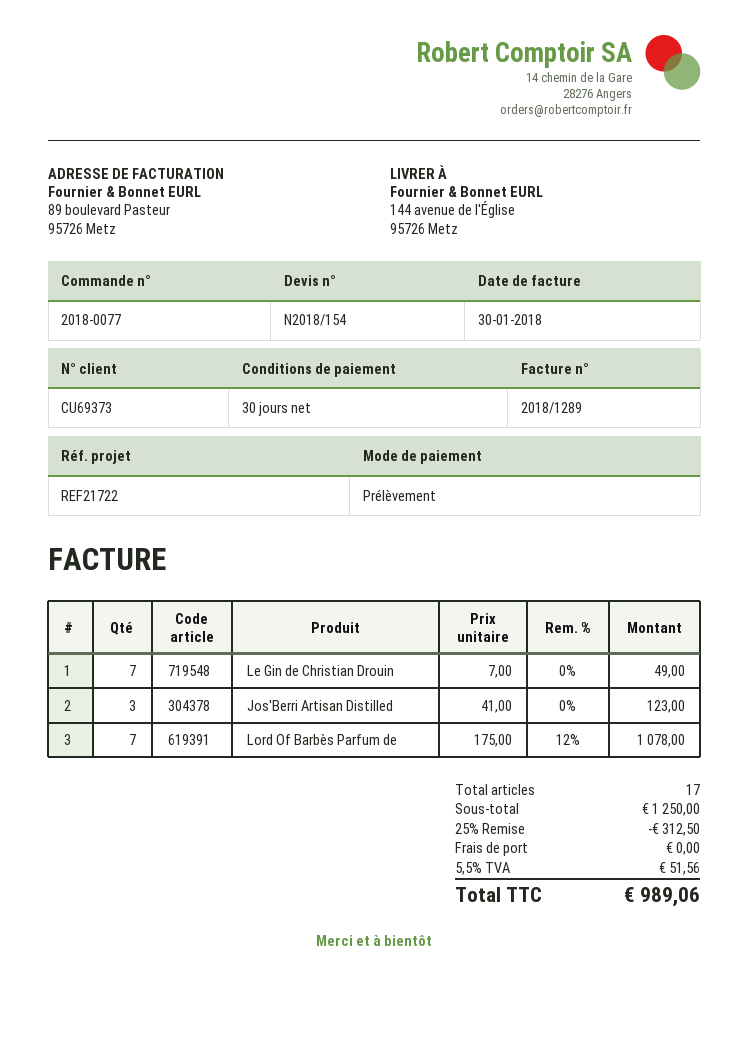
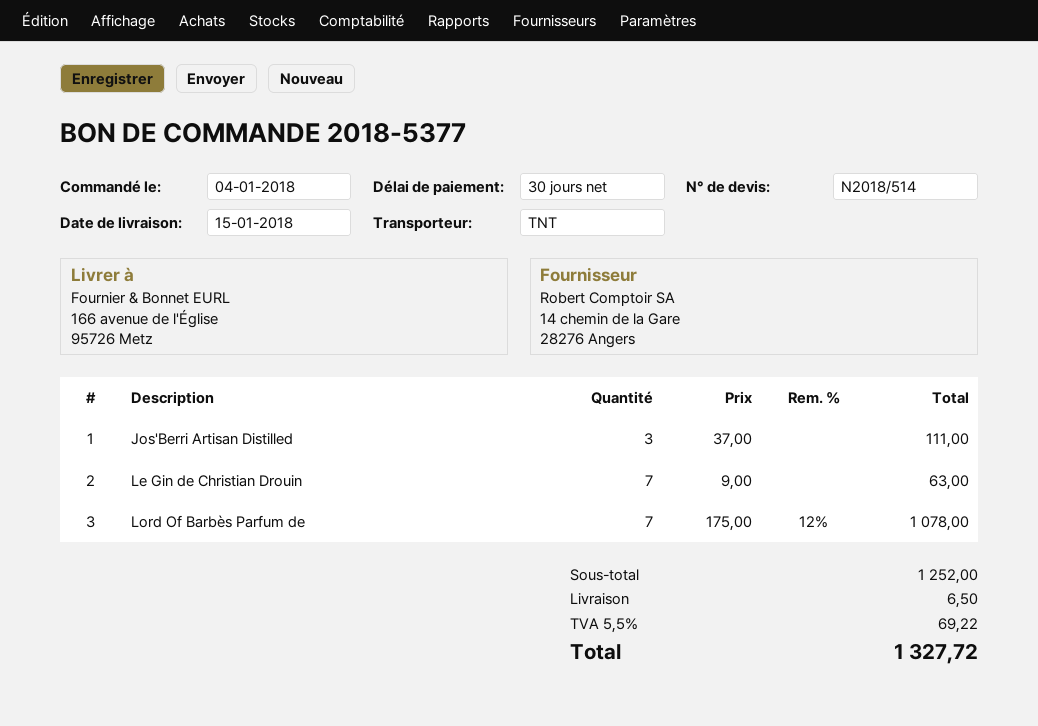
quote number: N2018/154 -> N2018/514
order number: 2018-0077 -> 2018-5377
ship to: 144 avenue de l'Église, 95726 Metz -> 166 avenue de l'Église, 95726 Metz
Le Gin de Christian Drouin: 7 x 7.00 = 49.00 -> 7 x 9.00 = 63.00
Jos'Berri Artisan Distilled: 3 x 41.00 = 123.00 -> 3 x 37.00 = 111.00
subtotal: 1250.00 -> 1252.00
discount: 25% = 312.50 -> none
shipping: 0.00 -> 6.50
tax: 5.5% = 51.56 -> 5.5% = 69.22
total: 989.06 -> 1327.72

